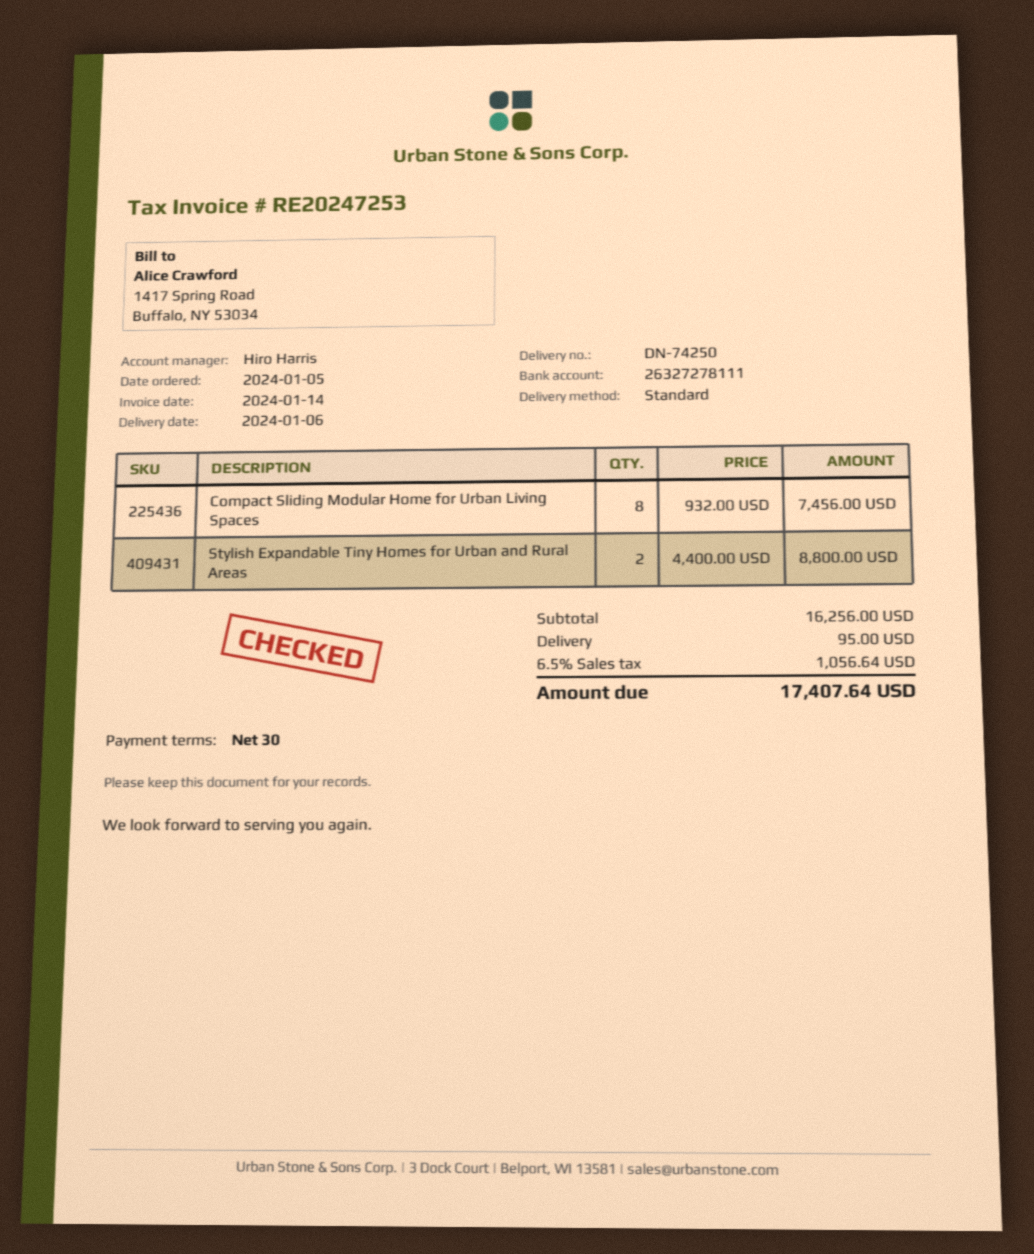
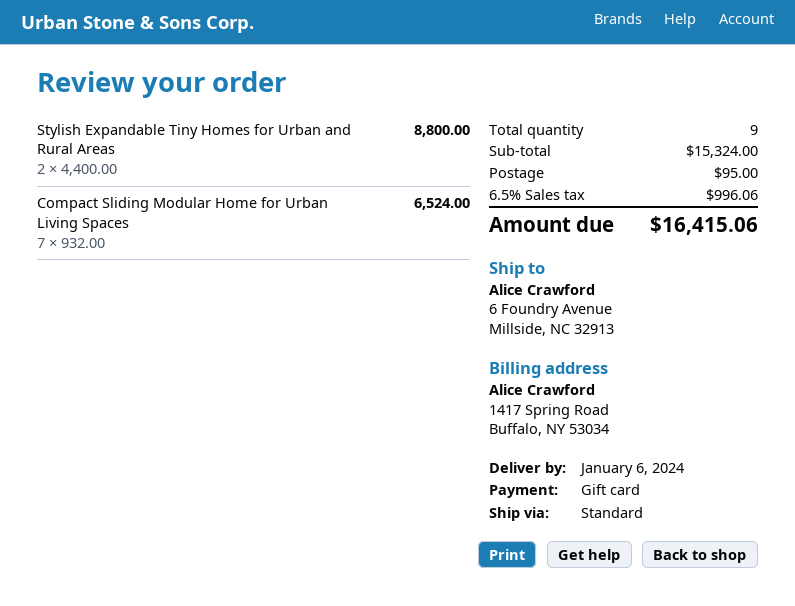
Compact Sliding Modular Home for Urban Living Spaces: 8 x 932.00 = 7456.00 -> 7 x 932.00 = 6524.00
subtotal: 16256.00 -> 15324.00
tax: 6.5% = 1056.64 -> 6.5% = 996.06
total: 17407.64 -> 16415.06

